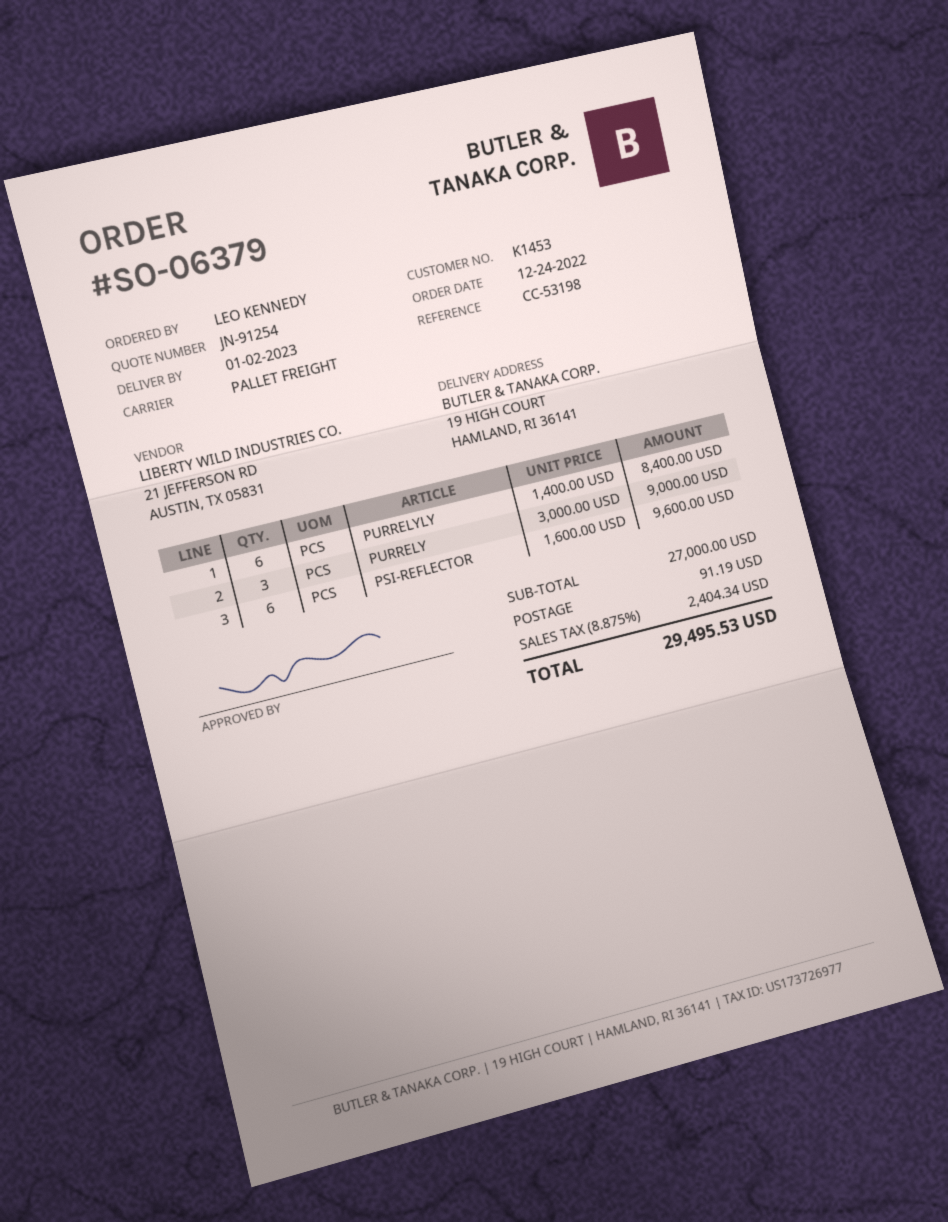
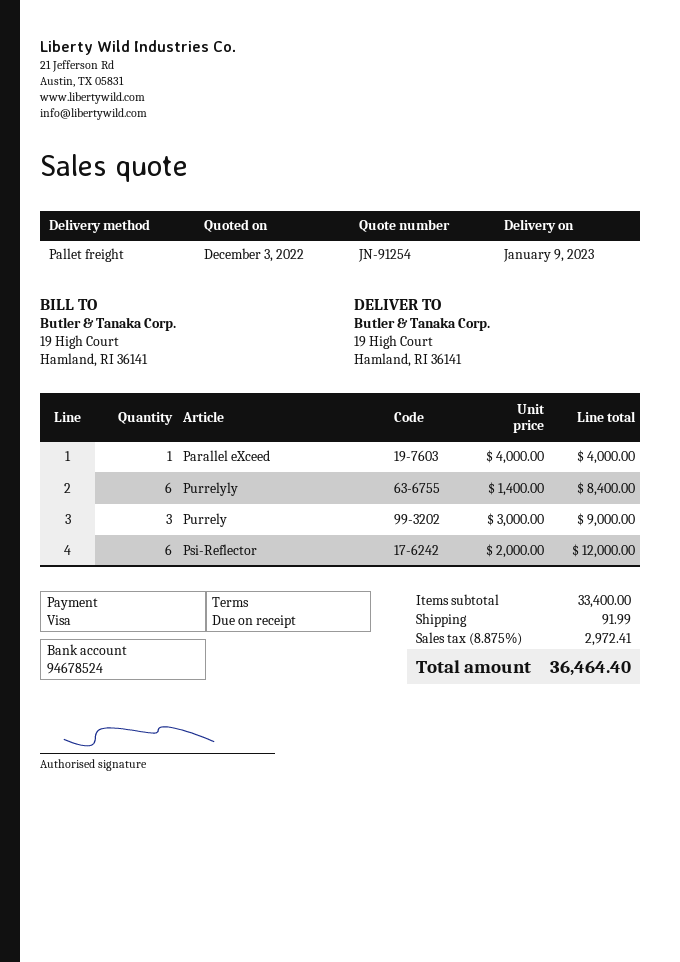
delivery date: 2023-01-02 -> 2023-01-09
PSI-REFLECTOR: 6 x 1600.00 = 9600.00 -> 6 x 2000.00 = 12000.00
Parallel eXceed: none -> 1 x 4000.00 = 4000.00
subtotal: 27000.00 -> 33400.00
shipping: 91.19 -> 91.99
tax: 8.875% = 2404.34 -> 8.875% = 2972.41
total: 29495.53 -> 36464.40

